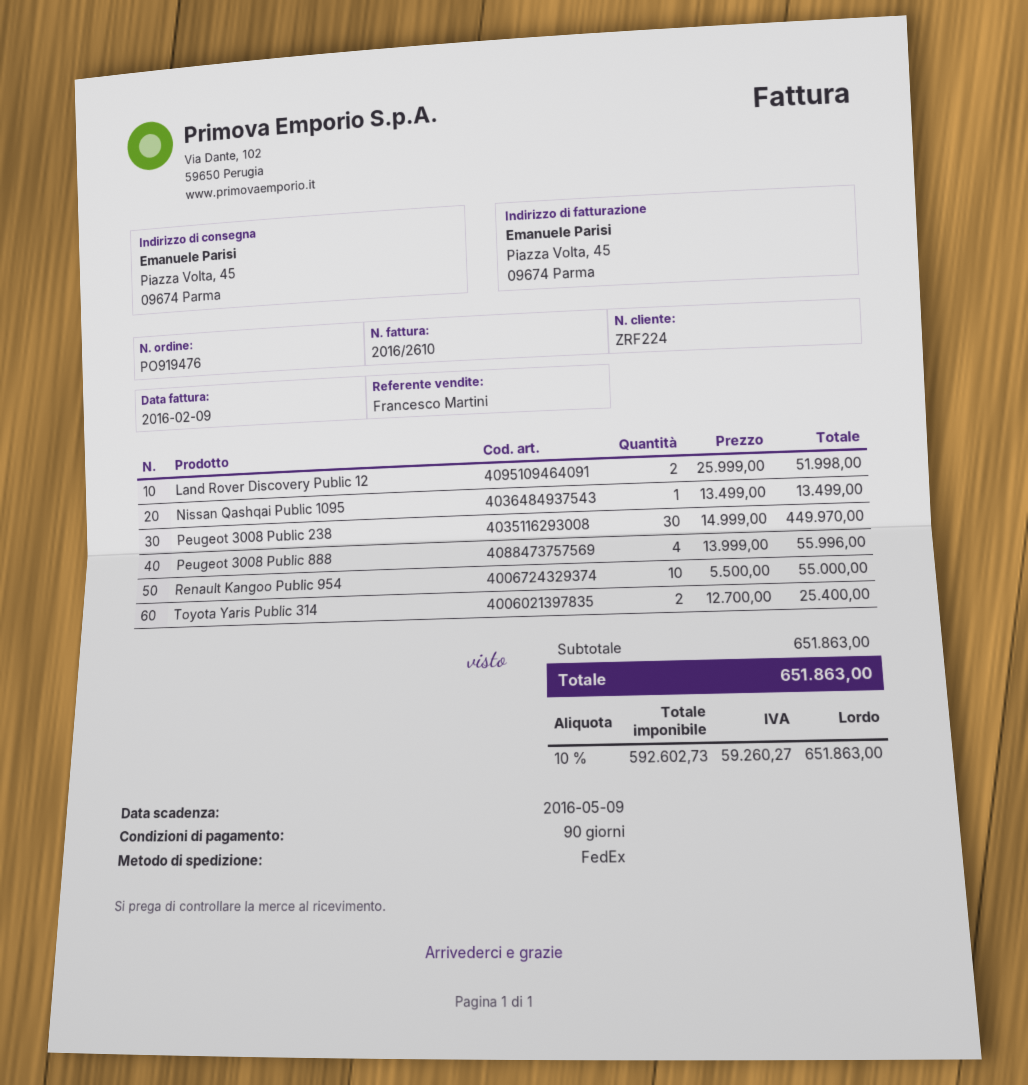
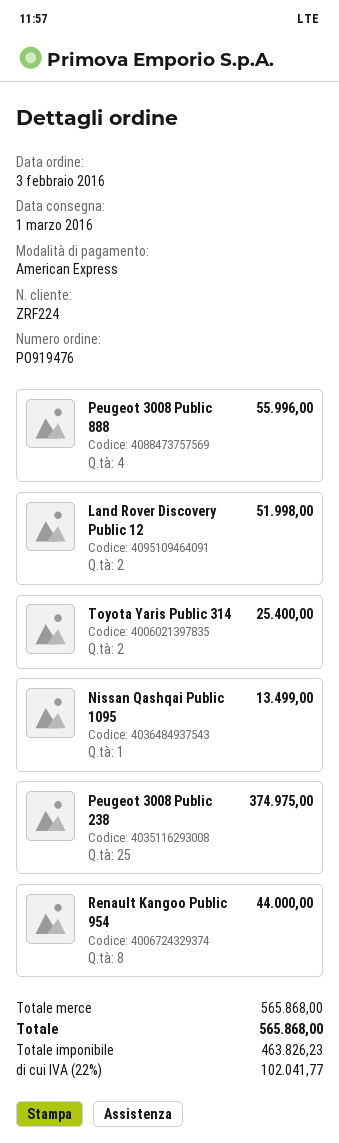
Peugeot 3008 Public 238: 30 for 449970.00 -> 25 for 374975.00
Renault Kangoo Public 954: 10 for 55000.00 -> 8 for 44000.00
subtotal: 651863.00 -> 565868.00
net: 592602.73 -> 463826.23
tax: 10% = 59260.27 -> 22% = 102041.77
total: 651863.00 -> 565868.00

